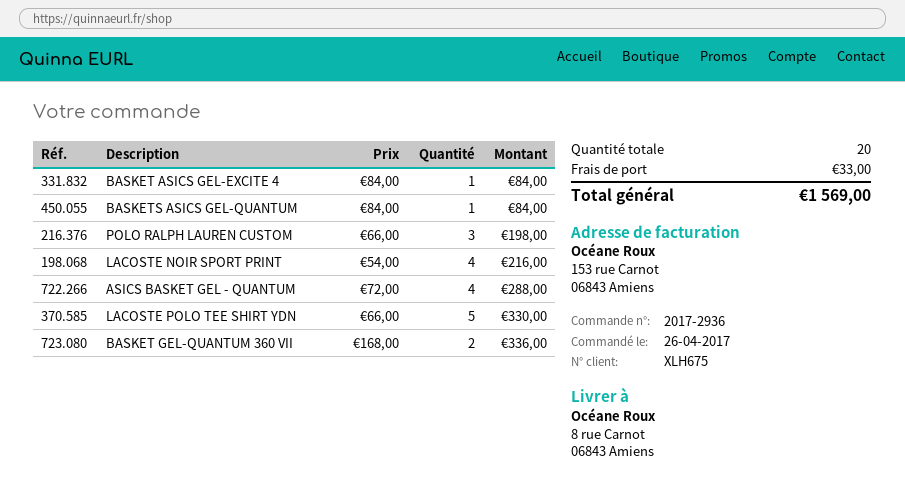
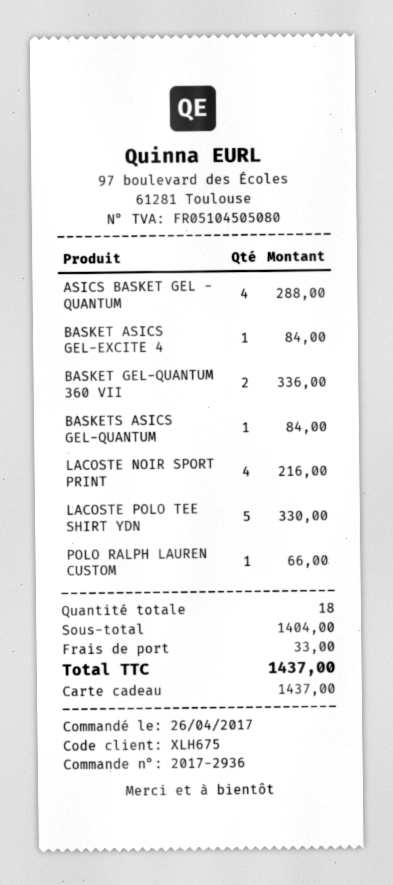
POLO RALPH LAUREN CUSTOM: 3 for 198.00 -> 1 for 66.00
total quantity: 20 -> 18
total: 1569.00 -> 1437.00

